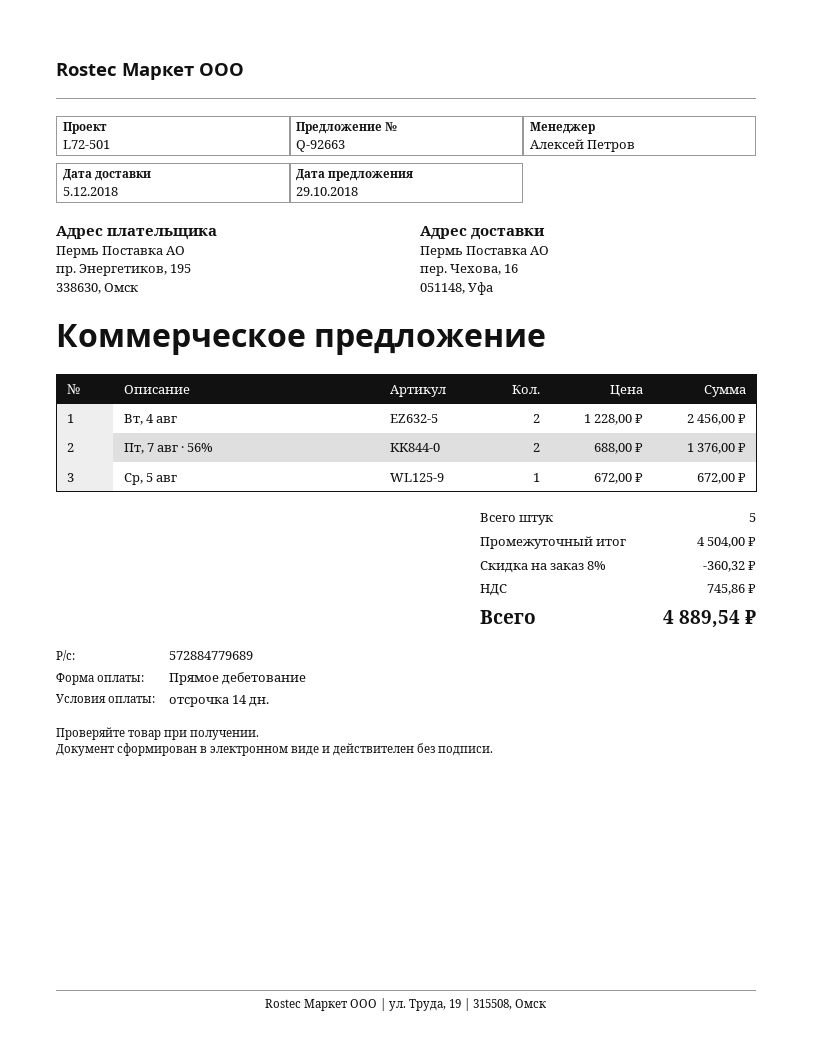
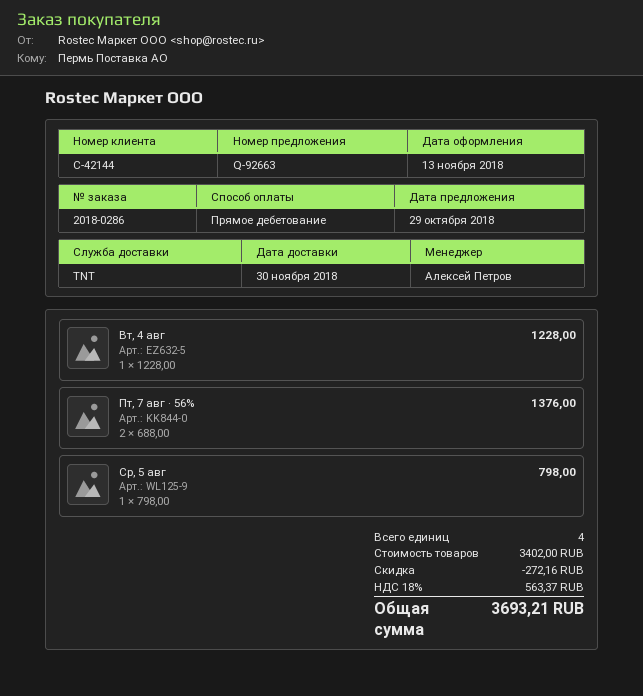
delivery date: 2018-12-05 -> 2018-11-30
Вт, 4 авг: 2 x 1228.00 = 2456.00 -> 1 x 1228.00 = 1228.00
Ср, 5 авг: 1 x 672.00 = 672.00 -> 1 x 798.00 = 798.00
total quantity: 5 -> 4
subtotal: 4504.00 -> 3402.00
discount: 360.32 -> 272.16
tax: 745.86 -> 563.37
total: 4889.54 -> 3693.21

